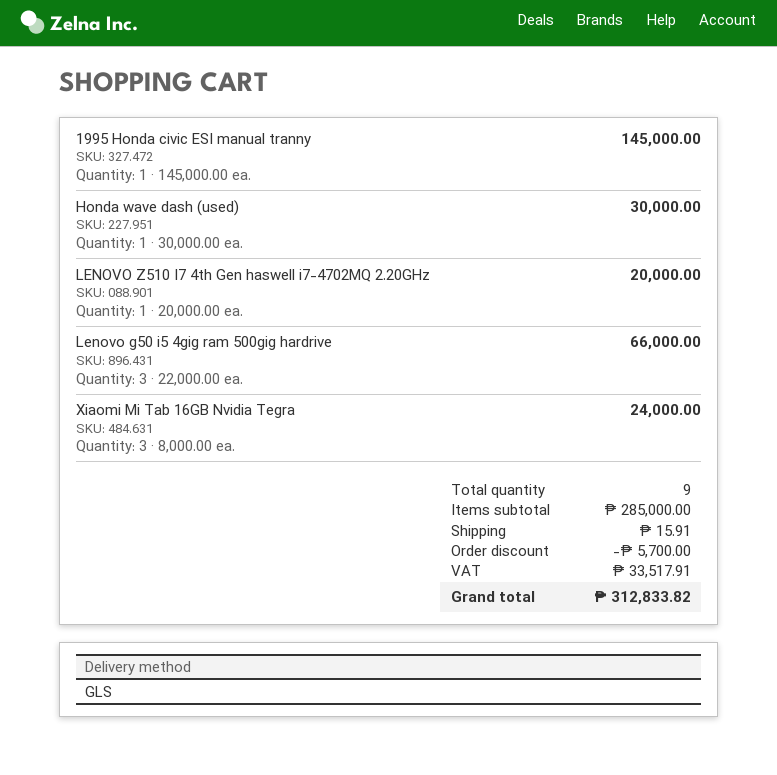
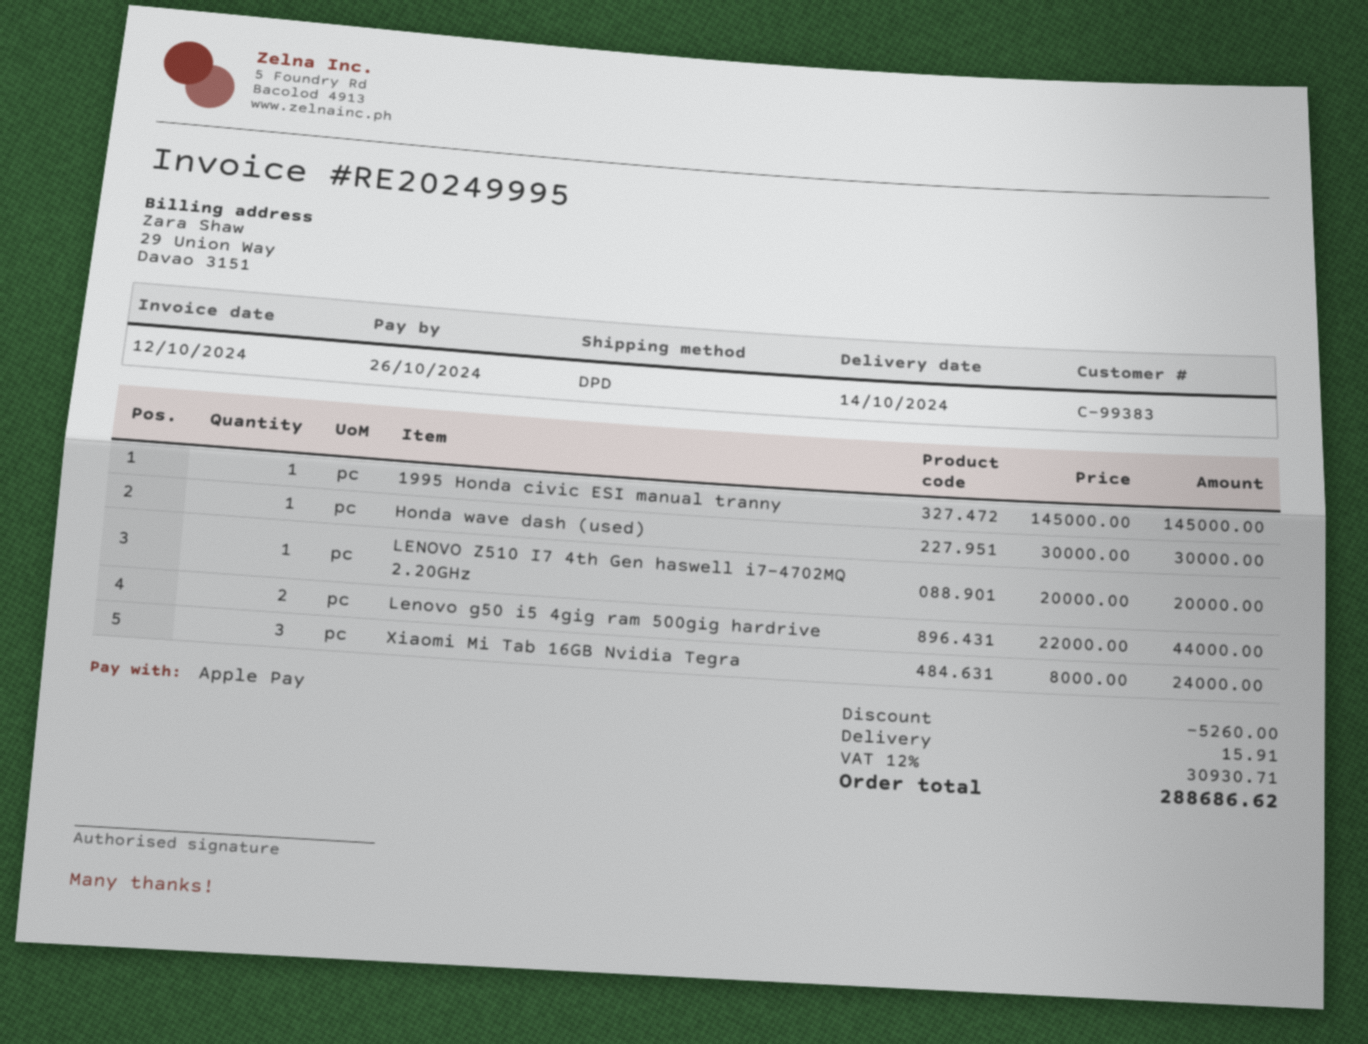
shipping method: GLS -> DPD
Lenovo g50 i5 4gig ram 500gig hardrive: 3 x 22000.00 = 66000.00 -> 2 x 22000.00 = 44000.00
discount: 5700.00 -> 5260.00
tax: 33517.91 -> 30930.71
total: 312833.82 -> 288686.62

